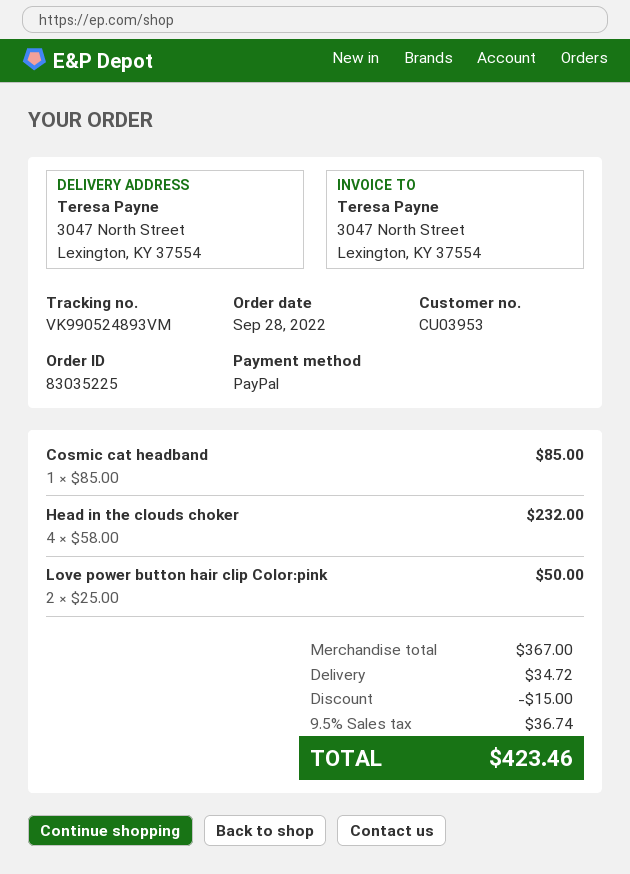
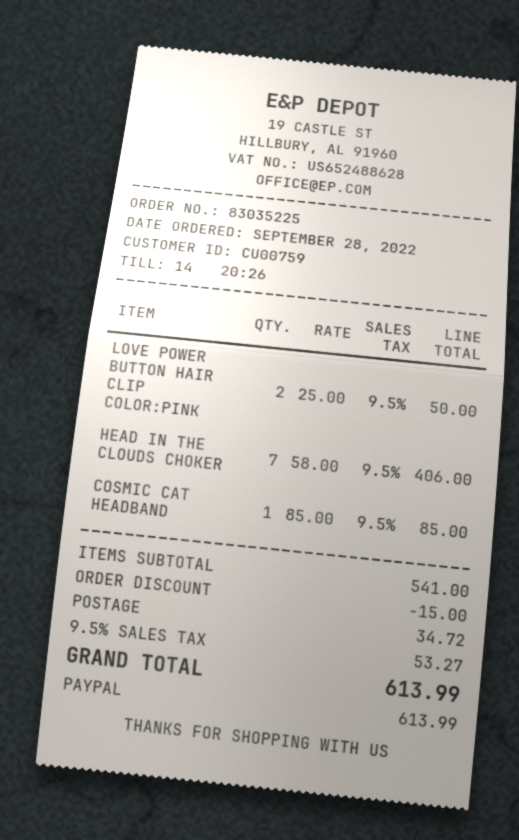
customer number: CU03953 -> CU00759
Head in the clouds choker: 4 x 58.00 = 232.00 -> 7 x 58.00 = 406.00
subtotal: 367.00 -> 541.00
tax: 9.5% = 36.74 -> 9.5% = 53.27
total: 423.46 -> 613.99

